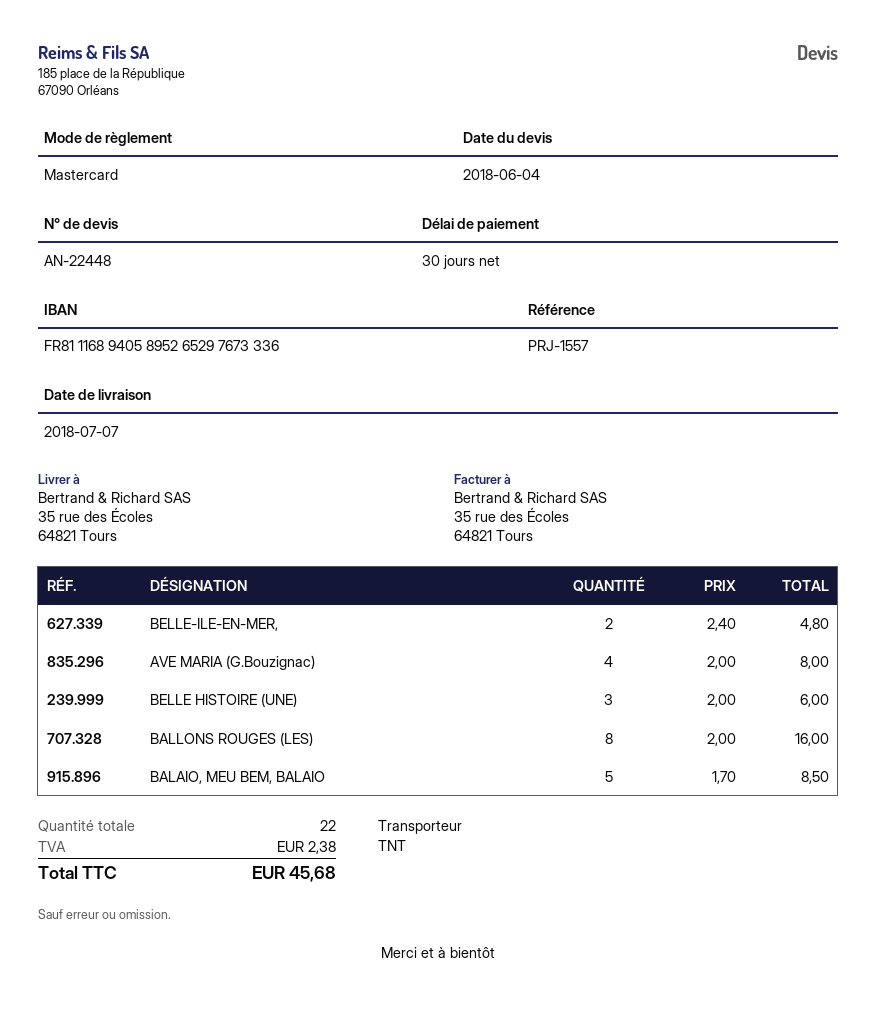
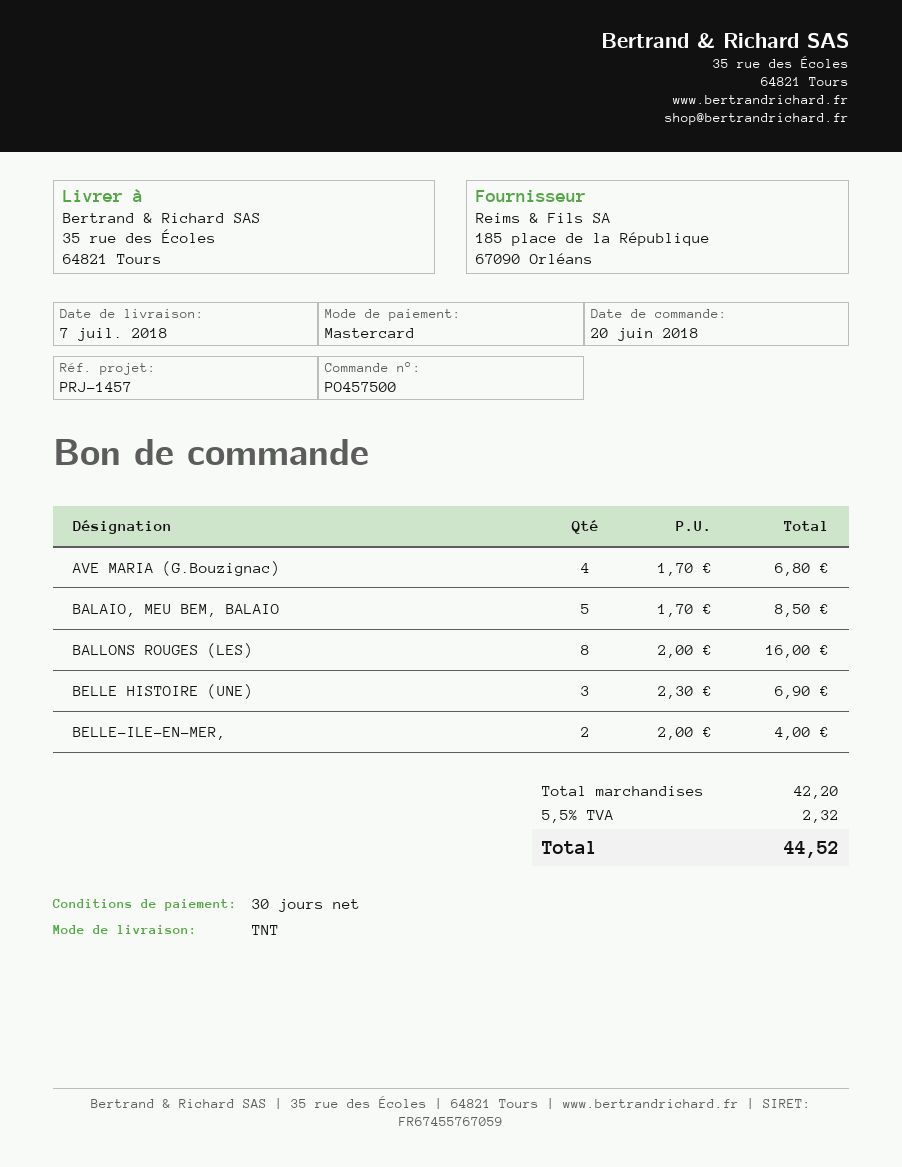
reference: PRJ-1557 -> PRJ-1457
BELLE-ILE-EN-MER,: 2 x 2.40 = 4.80 -> 2 x 2.00 = 4.00
AVE MARIA (G.Bouzignac): 4 x 2.00 = 8.00 -> 4 x 1.70 = 6.80
BELLE HISTOIRE (UNE): 3 x 2.00 = 6.00 -> 3 x 2.30 = 6.90
tax: 2.38 -> 2.32
total: 45.68 -> 44.52

